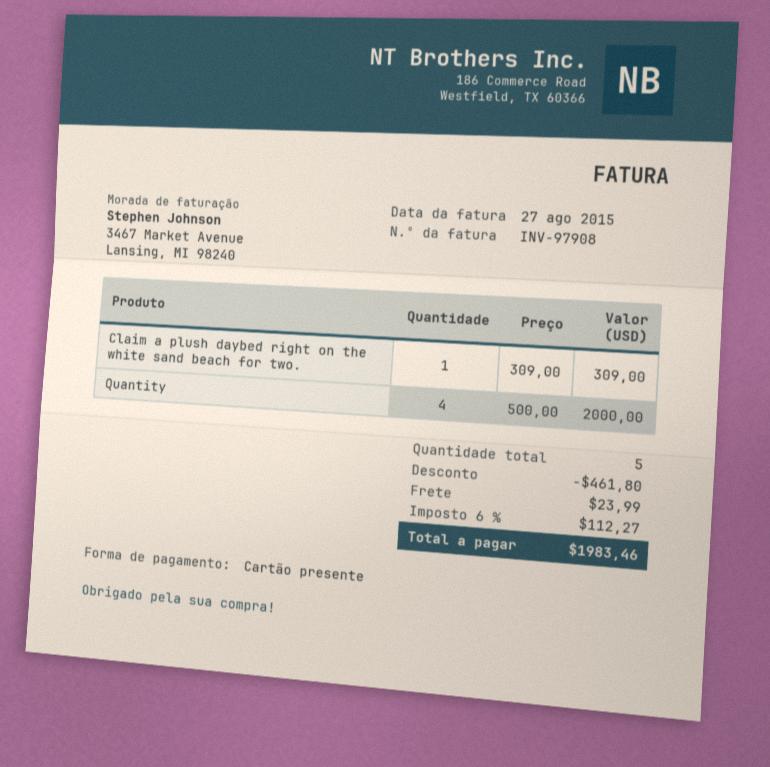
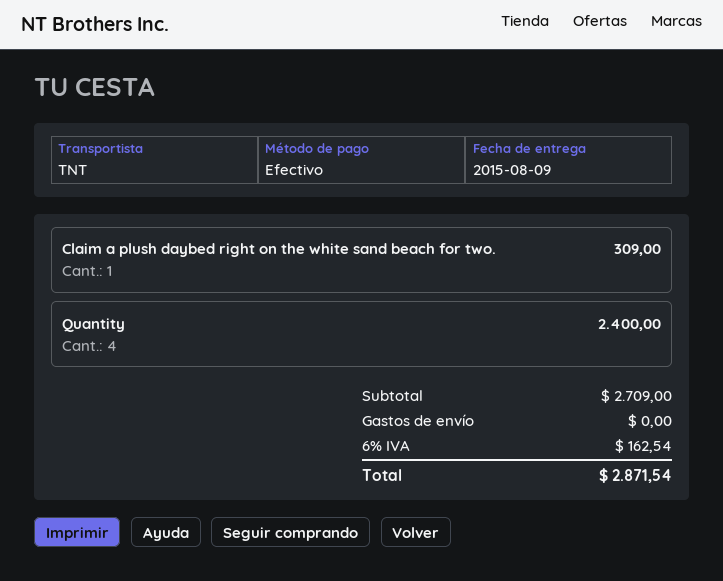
payment method: gift card -> cash
Quantity: 4 for 2000.00 -> 4 for 2400.00
discount: 461.80 -> none
shipping: 23.99 -> 0.00
tax: 6% = 112.27 -> 6% = 162.54
total: 1983.46 -> 2871.54

